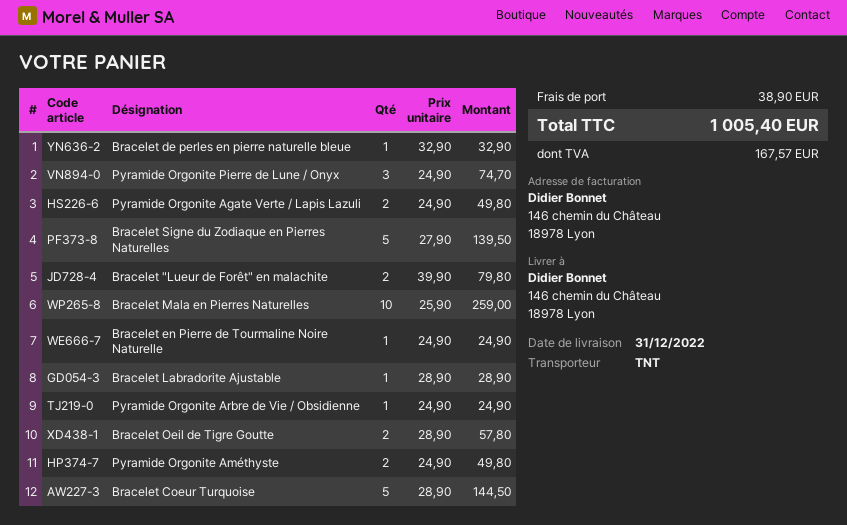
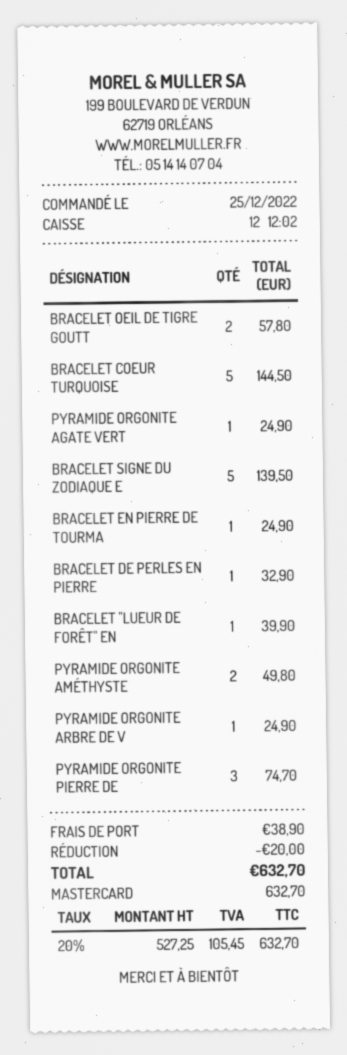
Pyramide Orgonite Agate Verte / Lapis Lazuli: 2 for 49.80 -> 1 for 24.90
Bracelet "Lueur de Forêt" en malachite: 2 for 79.80 -> 1 for 39.90
Bracelet Mala en Pierres Naturelles: 10 for 259.00 -> none
Bracelet Labradorite Ajustable: 1 for 28.90 -> none
discount: none -> 20.00
tax: 167.57 -> 105.45
total: 1005.40 -> 632.70

